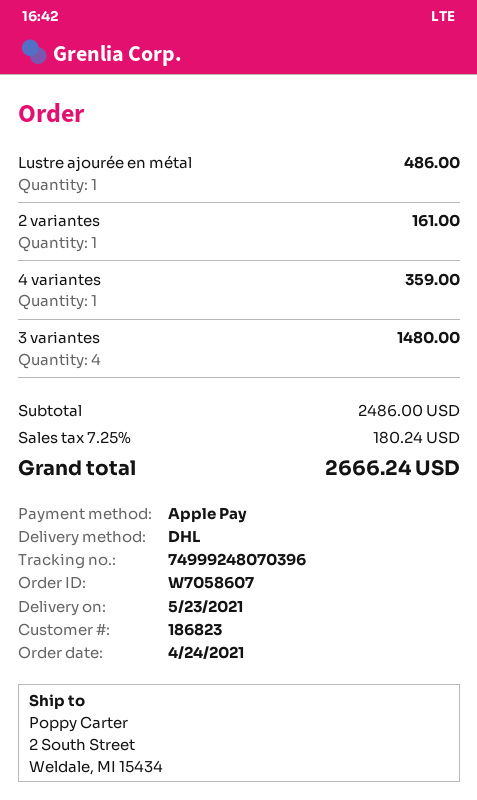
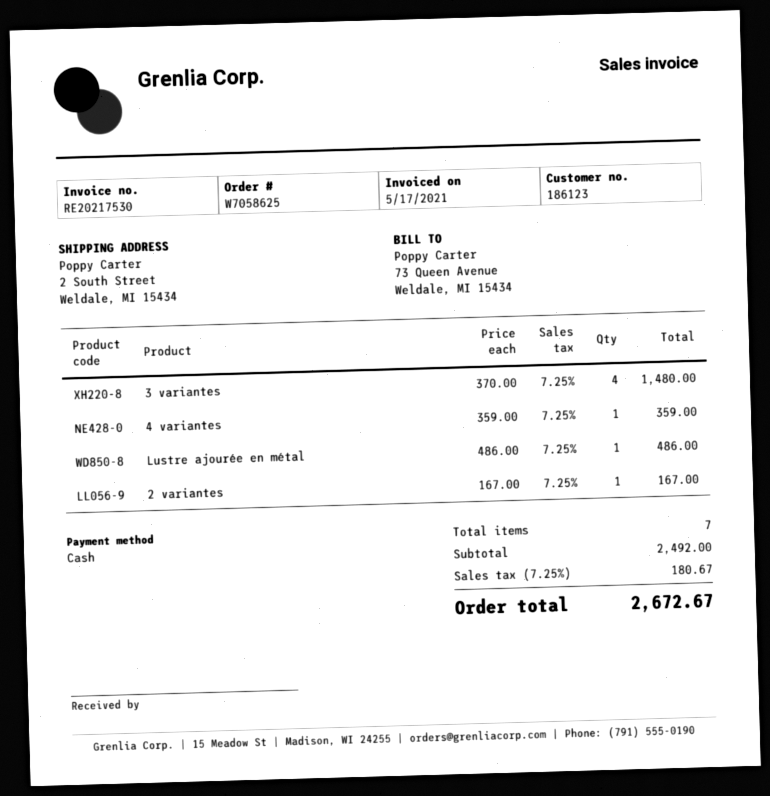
order number: W7058607 -> W7058625
customer number: 186823 -> 186123
payment method: Apple Pay -> cash
2 variantes: 1 for 161.00 -> 1 for 167.00
subtotal: 2486.00 -> 2492.00
tax: 7.25% = 180.24 -> 7.25% = 180.67
total: 2666.24 -> 2672.67

